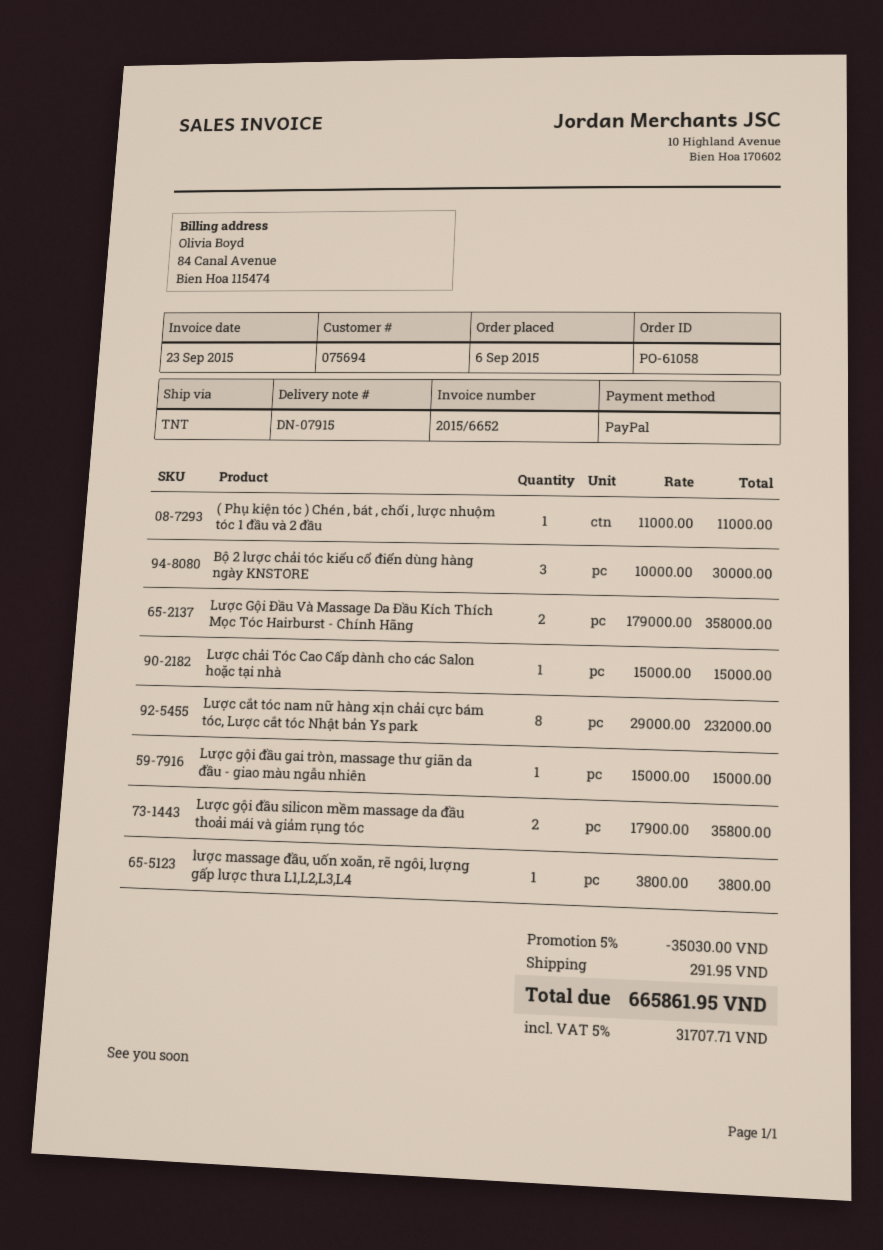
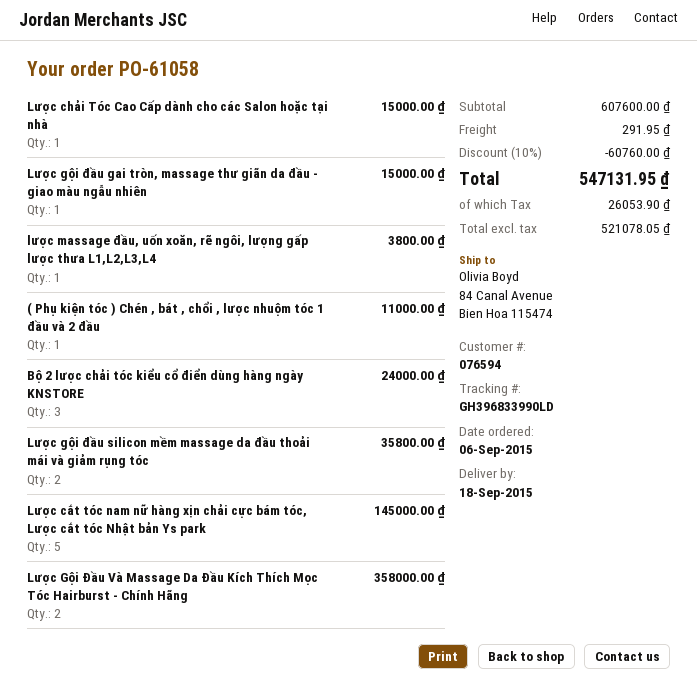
customer number: 075694 -> 076594
Bộ 2 lược chải tóc kiểu cổ điển dùng hàng ngày KNSTORE: 3 for 30000.00 -> 3 for 24000.00
Lược cắt tóc nam nữ hàng xịn chải cực bám tóc, Lược cắt tóc Nhật bản Ys park: 8 for 232000.00 -> 5 for 145000.00
discount: 5% = 35030.00 -> 10% = 60760.00
tax: 31707.71 -> 26053.90
total: 665861.95 -> 547131.95

